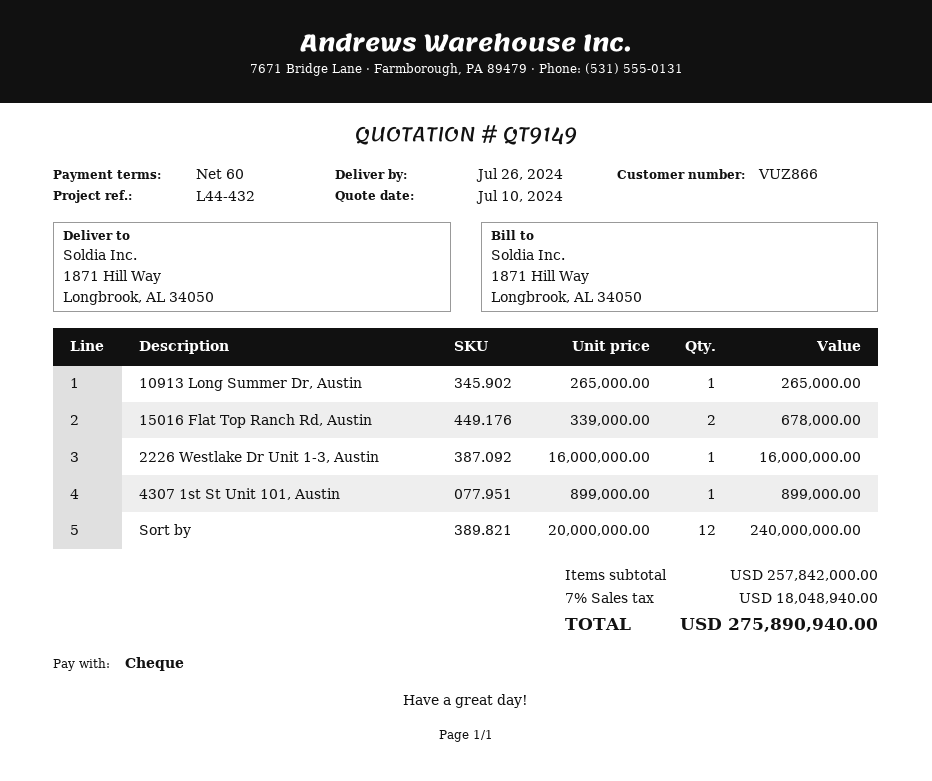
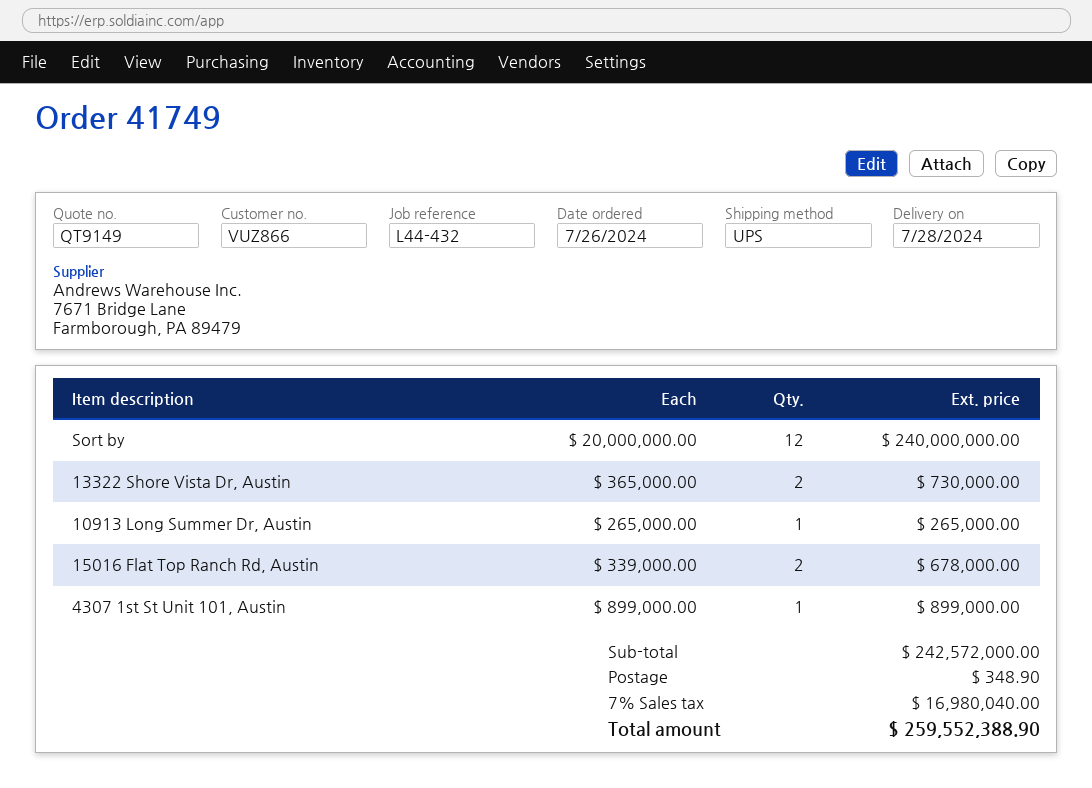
delivery date: 2024-07-26 -> 2024-07-28
2226 Westlake Dr Unit 1-3, Austin: 1 x 16000000.00 = 16000000.00 -> none
13322 Shore Vista Dr, Austin: none -> 2 x 365000.00 = 730000.00
subtotal: 257842000.00 -> 242572000.00
shipping: none -> 348.90
tax: 7% = 18048940.00 -> 7% = 16980040.00
total: 275890940.00 -> 259552388.90

